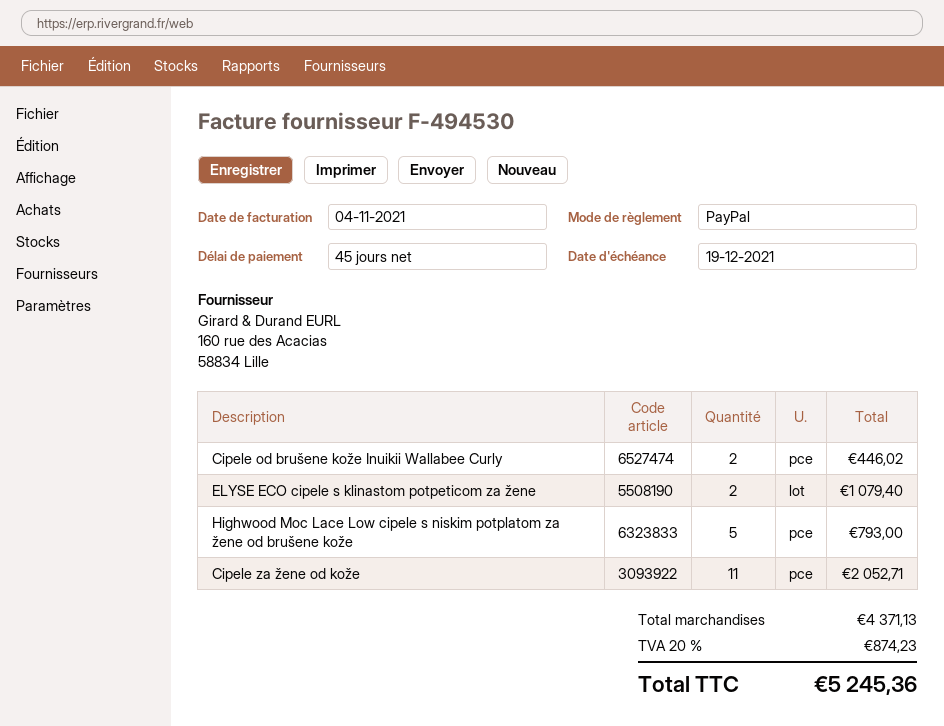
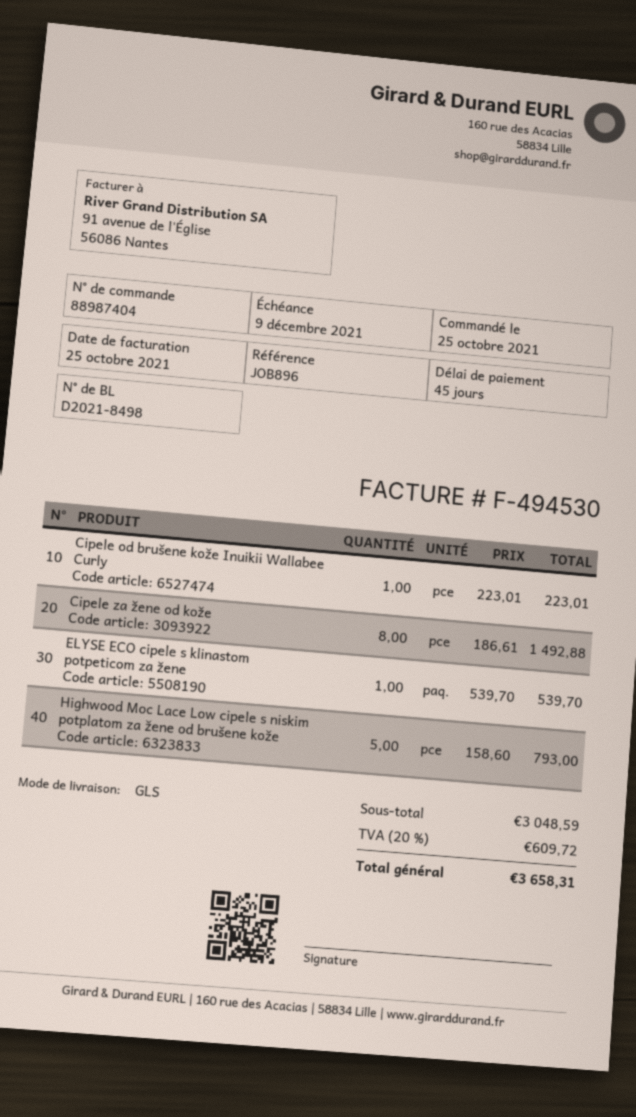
invoice date: 2021-11-04 -> 2021-10-25
due date: 2021-12-19 -> 2021-12-09
Cipele od brušene kože Inuikii Wallabee Curly: 2 for 446.02 -> 1 for 223.01
ELYSE ECO cipele s klinastom potpeticom za žene: 2 for 1079.40 -> 1 for 539.70
Cipele za žene od kože: 11 for 2052.71 -> 8 for 1492.88
subtotal: 4371.13 -> 3048.59
tax: 20% = 874.23 -> 20% = 609.72
total: 5245.36 -> 3658.31

